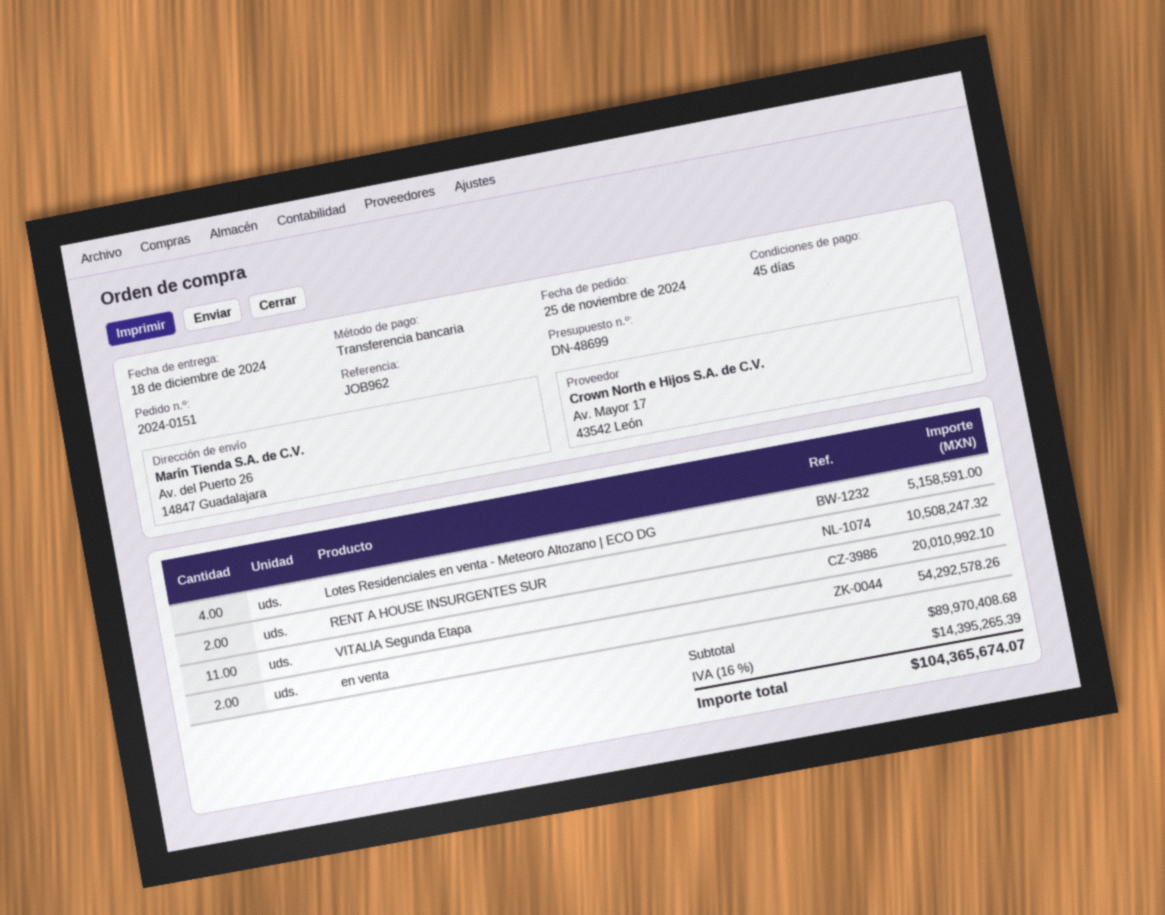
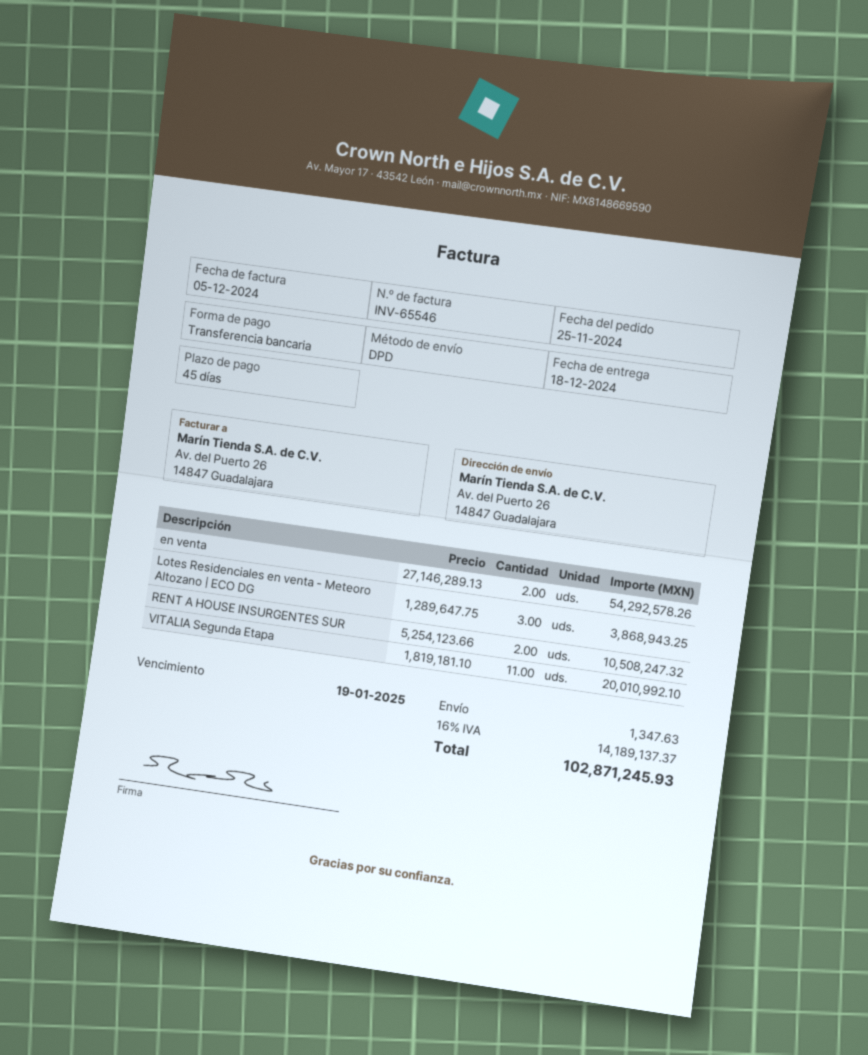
Lotes Residenciales en venta - Meteoro Altozano | ECO DG: 4 for 5158591.00 -> 3 for 3868943.25
shipping: none -> 1347.63
tax: 16% = 14395265.39 -> 16% = 14189137.37
total: 104365674.07 -> 102871245.93

